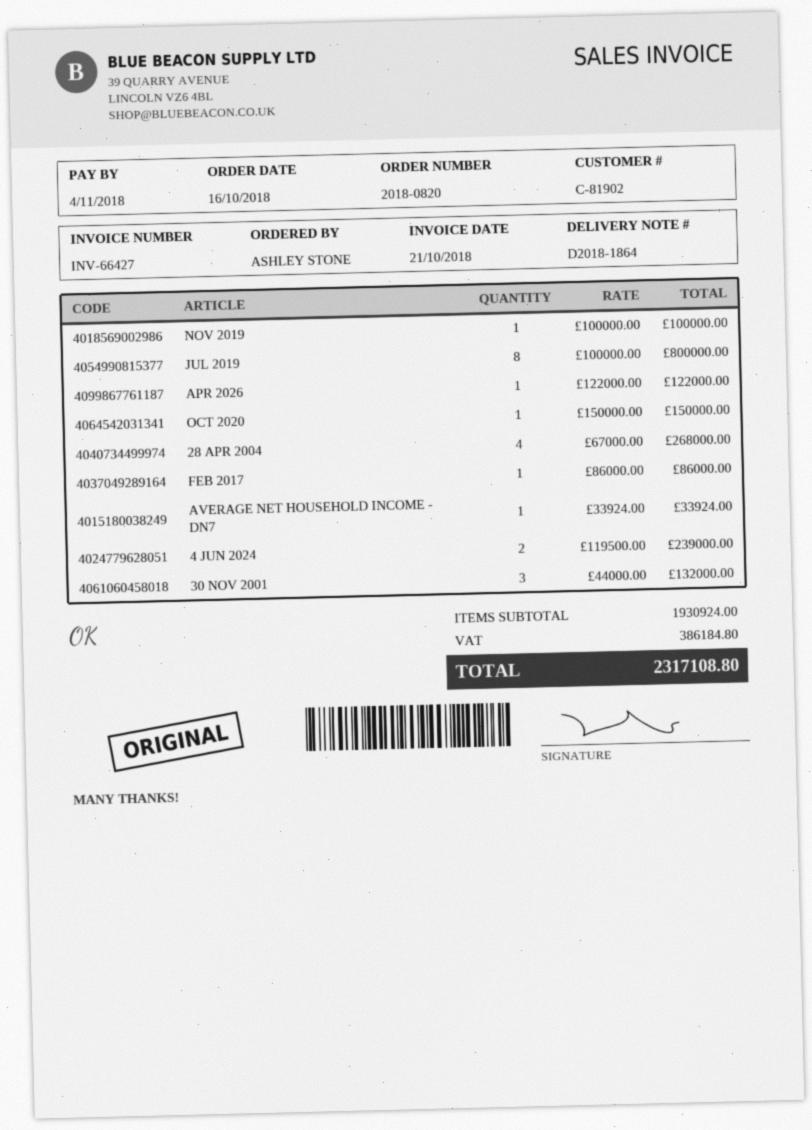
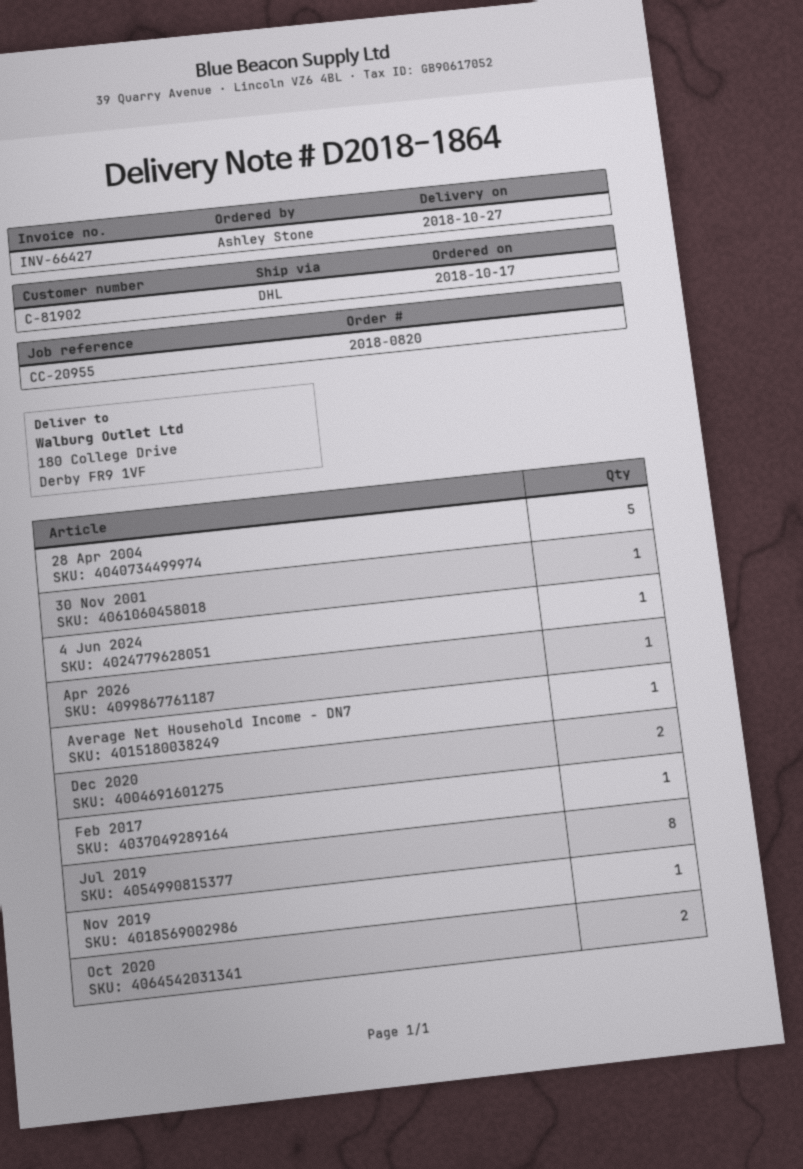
order date: 2018-10-16 -> 2018-10-17
OCT 2020: 1 -> 2
28 APR 2004: 4 -> 5
4 JUN 2024: 2 -> 1
30 NOV 2001: 3 -> 1
Dec 2020: none -> 2

